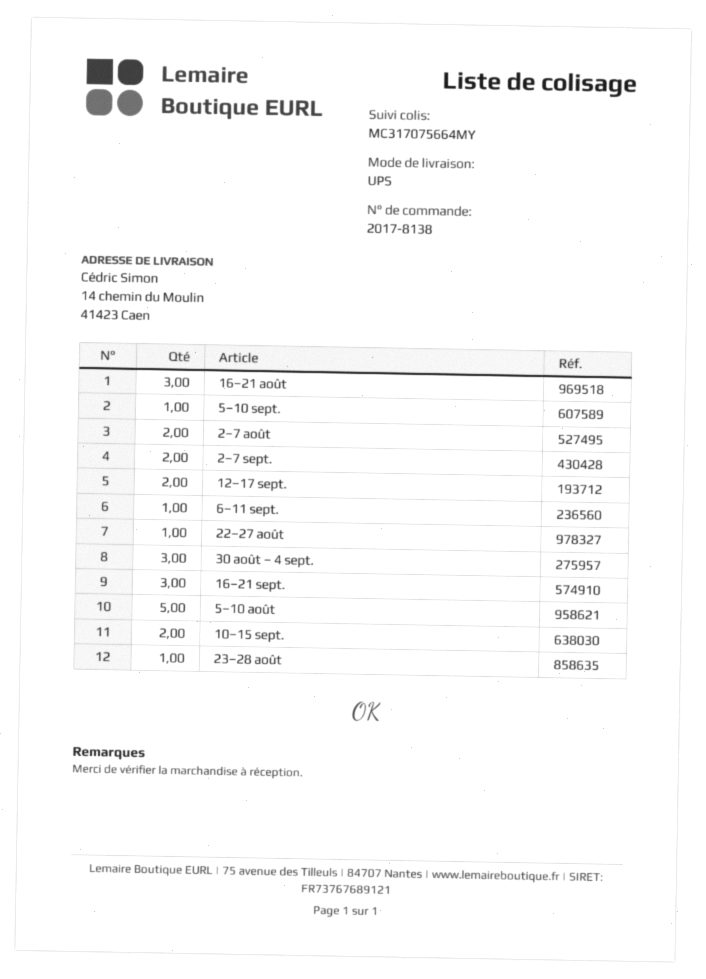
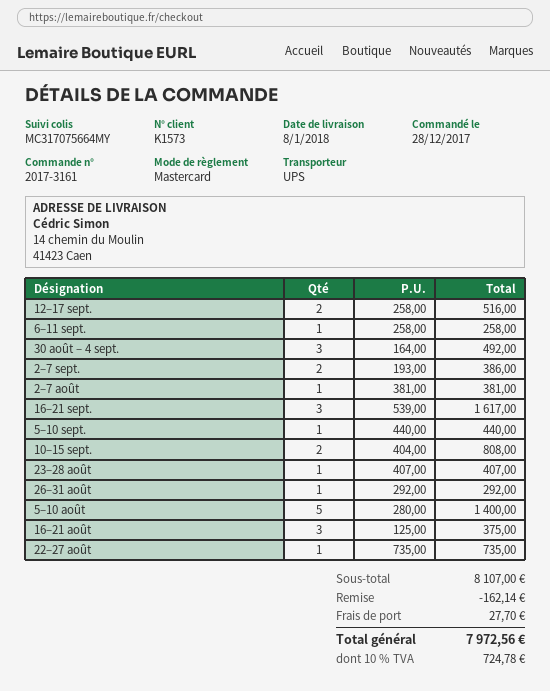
order number: 2017-8138 -> 2017-3161
2–7 août: 2 -> 1
26–31 août: none -> 1

